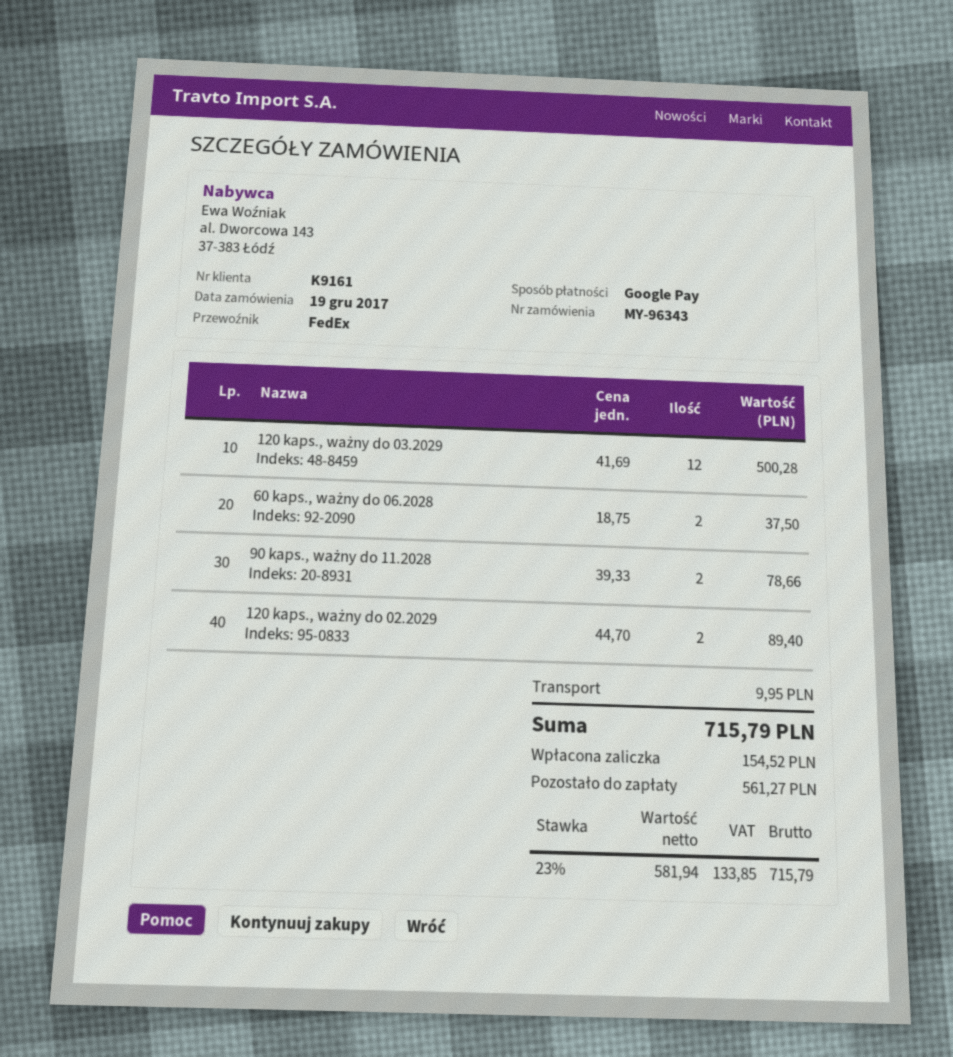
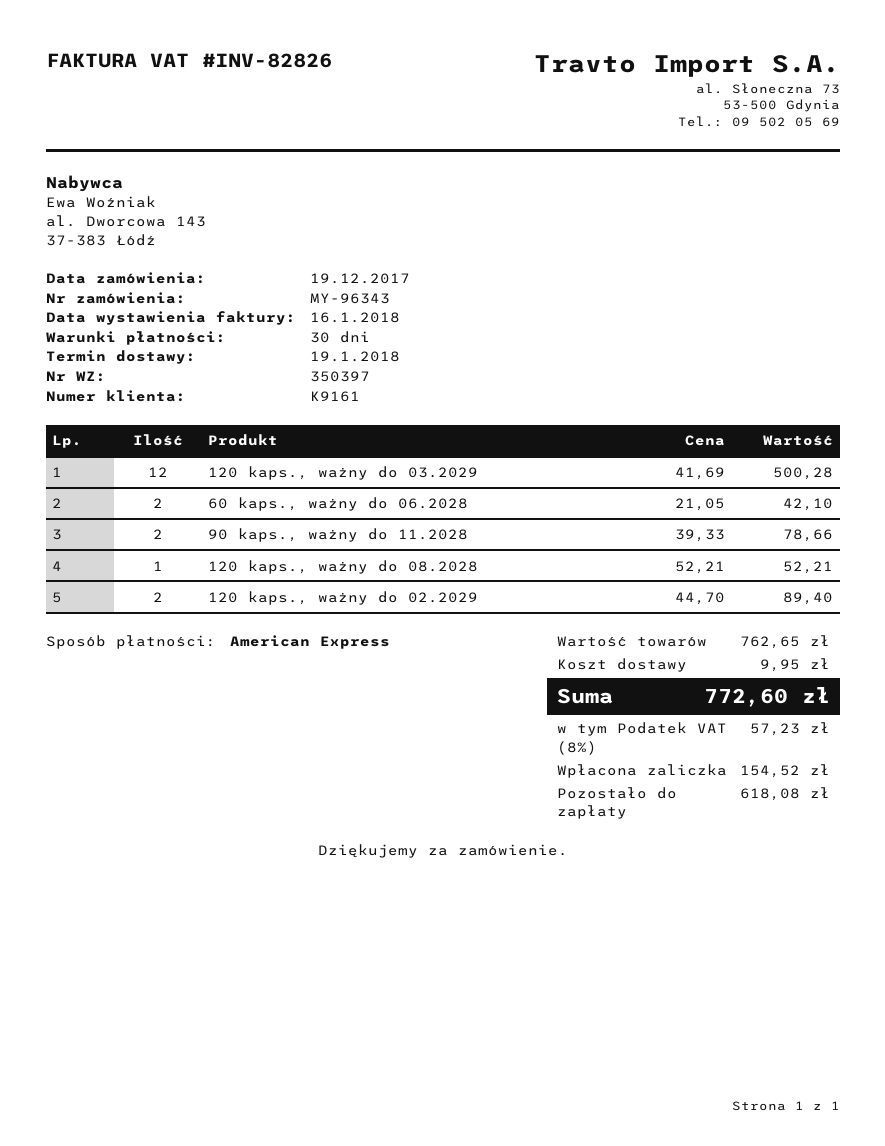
payment method: Google Pay -> American Express
60 kaps., ważny do 06.2028: 2 x 18.75 = 37.50 -> 2 x 21.05 = 42.10
120 kaps., ważny do 08.2028: none -> 1 x 52.21 = 52.21
tax: 23% = 133.85 -> 8% = 57.23
total: 715.79 -> 772.60
balance: 561.27 -> 618.08

